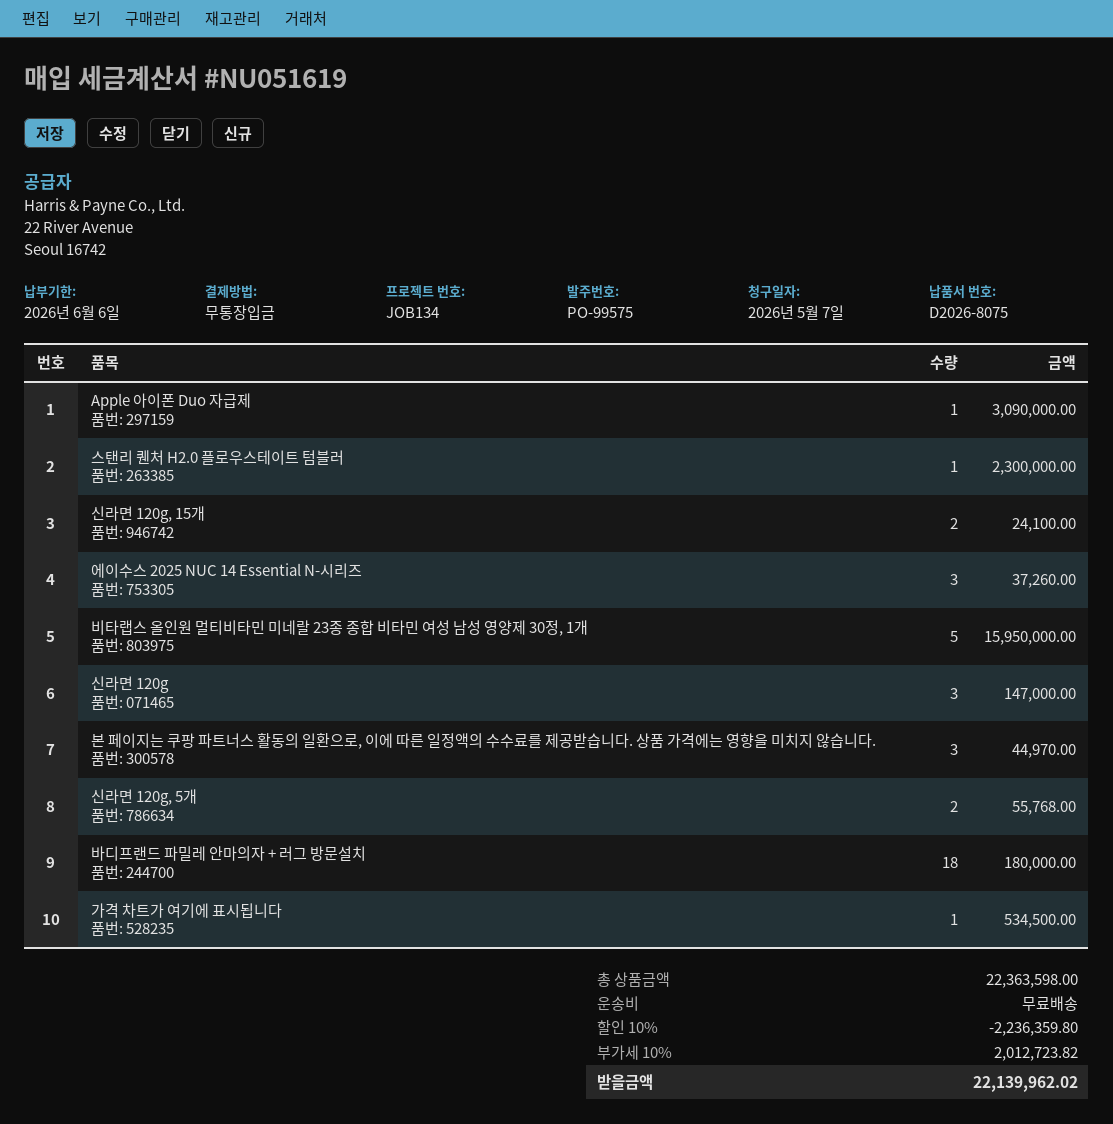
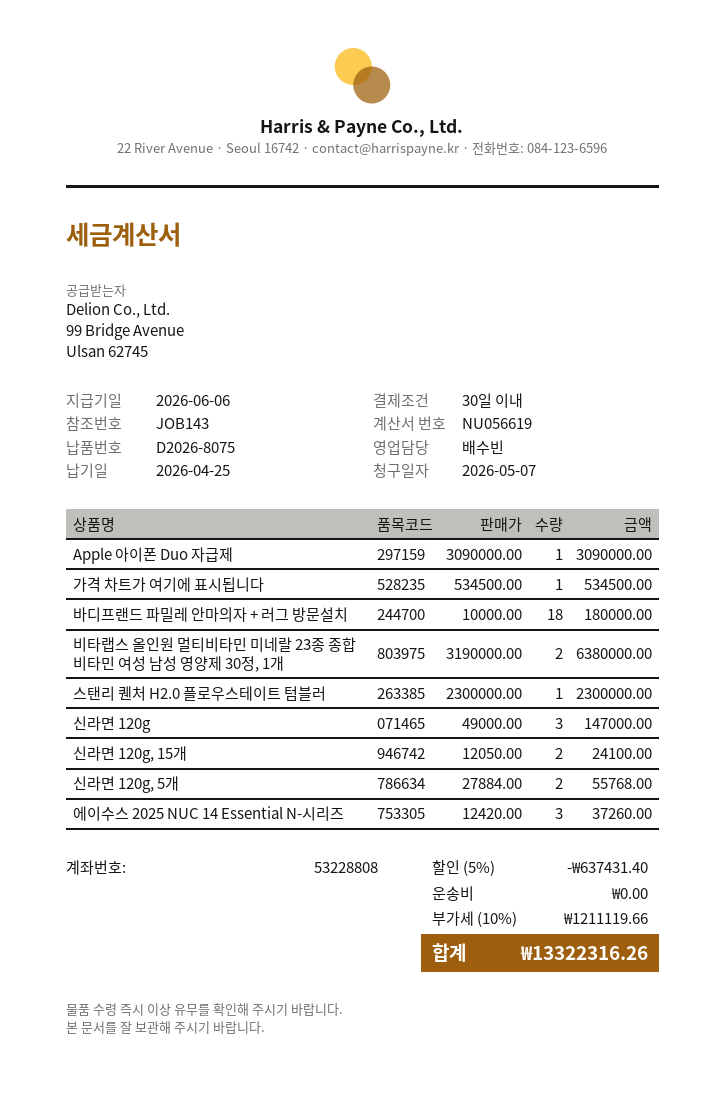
invoice number: NU051619 -> NU056619
reference: JOB134 -> JOB143
비타랩스 올인원 멀티비타민 미네랄 23종 종합 비타민 여성 남성 영양제 30정, 1개: 5 for 15950000.00 -> 2 for 6380000.00
본 페이지는 쿠팡 파트너스 활동의 일환으로, 이에 따른 일정액의 수수료를 제공받습니다. 상품 가격에는 영향을 미치지 않습니다.: 3 for 44970.00 -> none
discount: 10% = 2236359.80 -> 5% = 637431.40
tax: 10% = 2012723.82 -> 10% = 1211119.66
total: 22139962.02 -> 13322316.26

